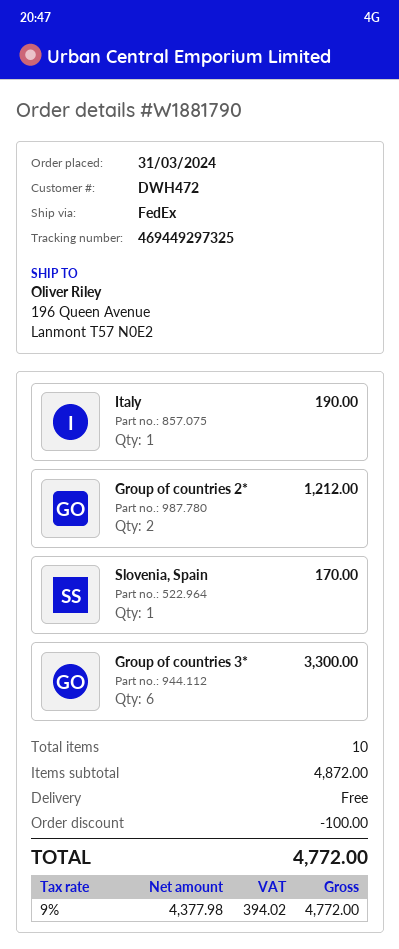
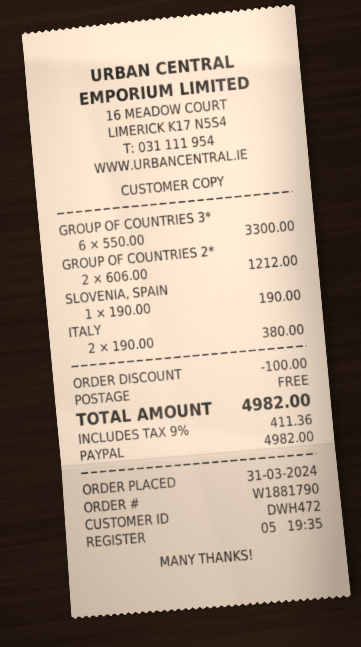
Italy: 1 for 190.00 -> 2 for 380.00
Slovenia, Spain: 1 for 170.00 -> 1 for 190.00
tax: 9% = 394.02 -> 9% = 411.36
total: 4772.00 -> 4982.00

